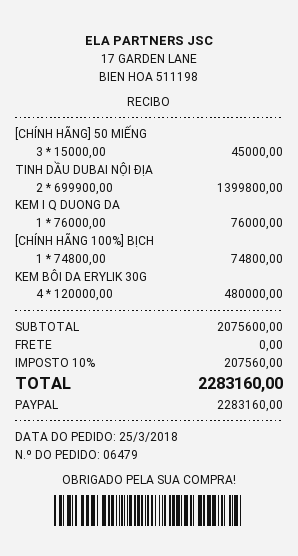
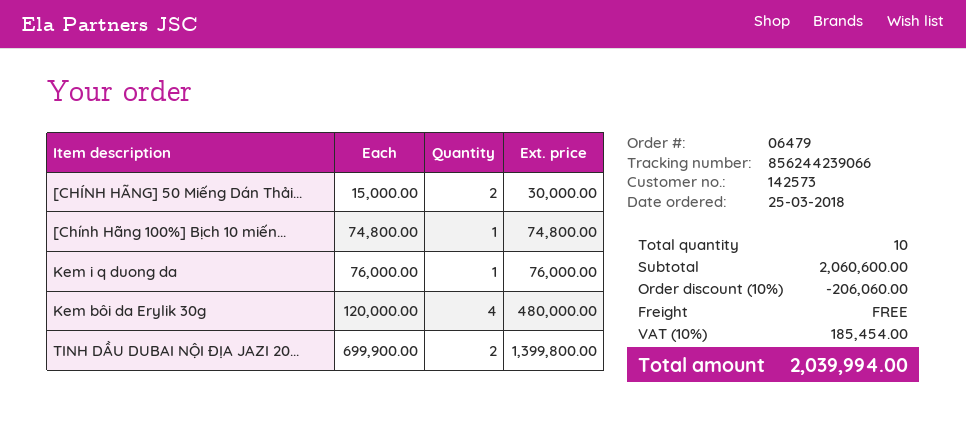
[CHÍNH HÃNG] 50 MIẾNG: 3 x 15000.00 = 45000.00 -> 2 x 15000.00 = 30000.00
subtotal: 2075600.00 -> 2060600.00
discount: none -> 10% = 206060.00
tax: 10% = 207560.00 -> 10% = 185454.00
total: 2283160.00 -> 2039994.00

